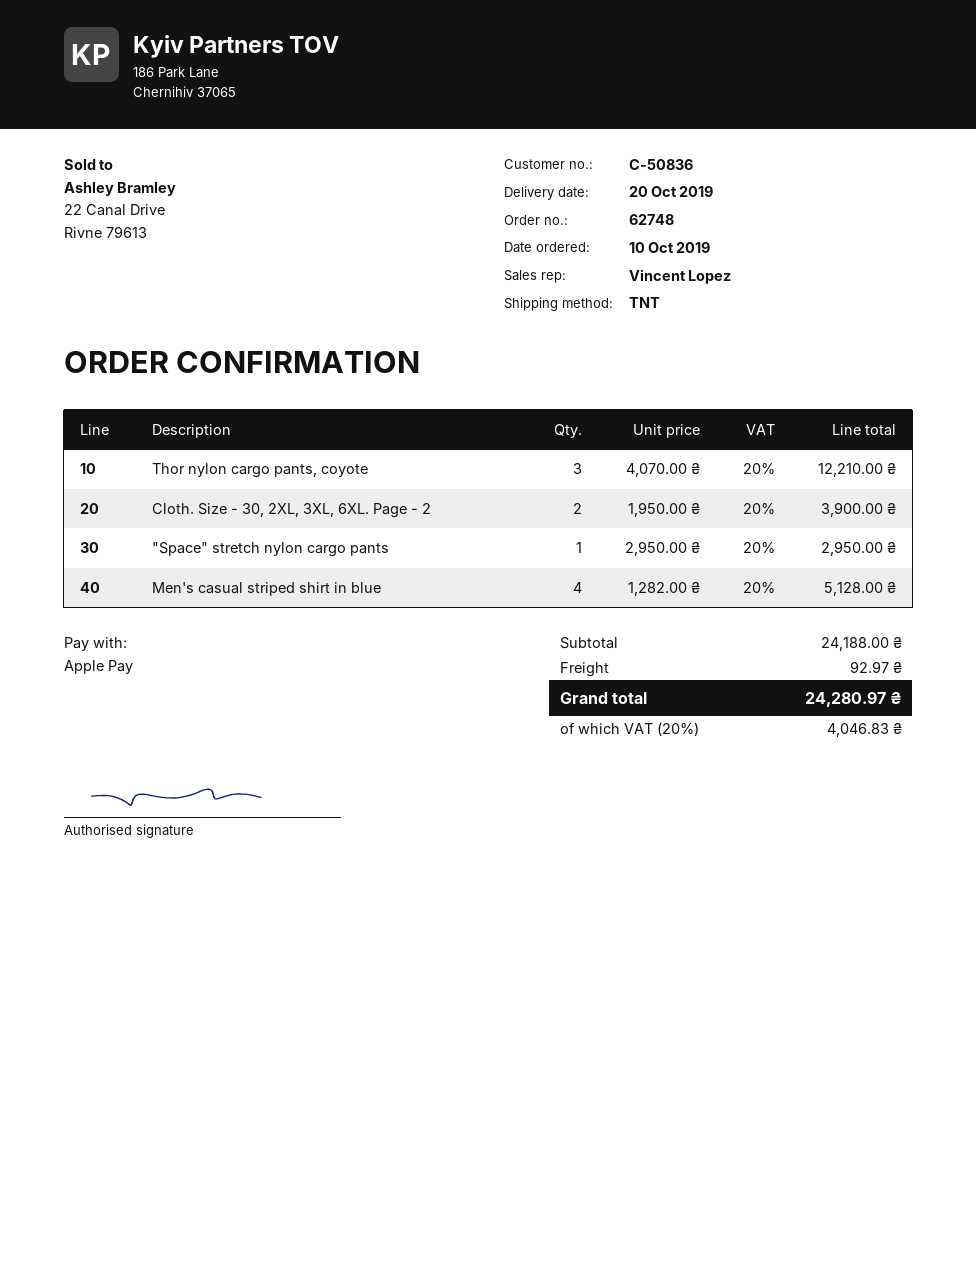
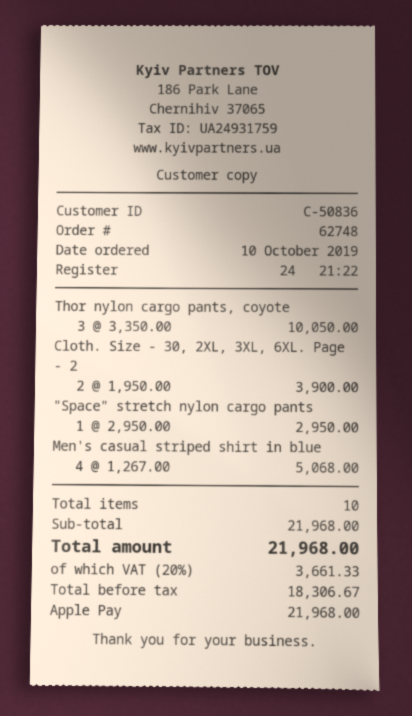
Thor nylon cargo pants, coyote: 3 x 4070.00 = 12210.00 -> 3 x 3350.00 = 10050.00
Men's casual striped shirt in blue: 4 x 1282.00 = 5128.00 -> 4 x 1267.00 = 5068.00
subtotal: 24188.00 -> 21968.00
shipping: 92.97 -> none
tax: 20% = 4046.83 -> 20% = 3661.33
total: 24280.97 -> 21968.00

